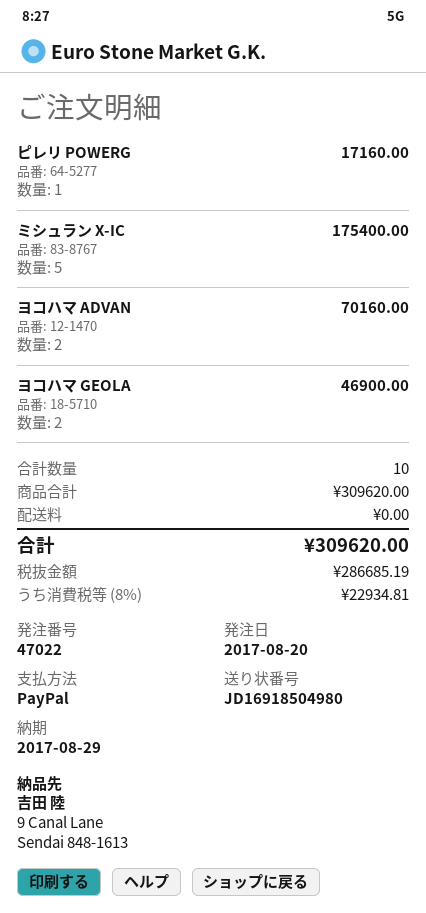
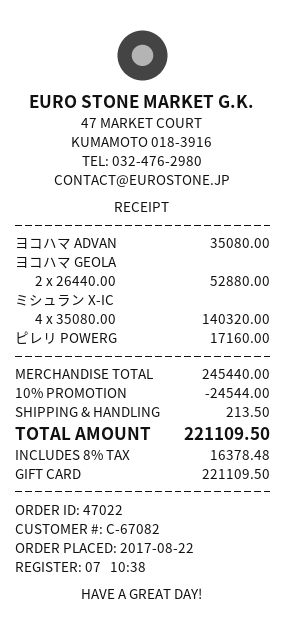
order date: 2017-08-20 -> 2017-08-22
payment method: PayPal -> gift card
ミシュラン X-IC: 5 for 175400.00 -> 4 for 140320.00
ヨコハマ ADVAN: 2 for 70160.00 -> 1 for 35080.00
ヨコハマ GEOLA: 2 for 46900.00 -> 2 for 52880.00
subtotal: 309620.00 -> 245440.00
discount: none -> 10% = 24544.00
shipping: 0.00 -> 213.50
tax: 8% = 22934.81 -> 8% = 16378.48
total: 309620.00 -> 221109.50

